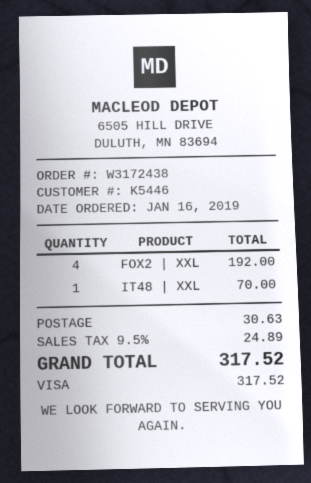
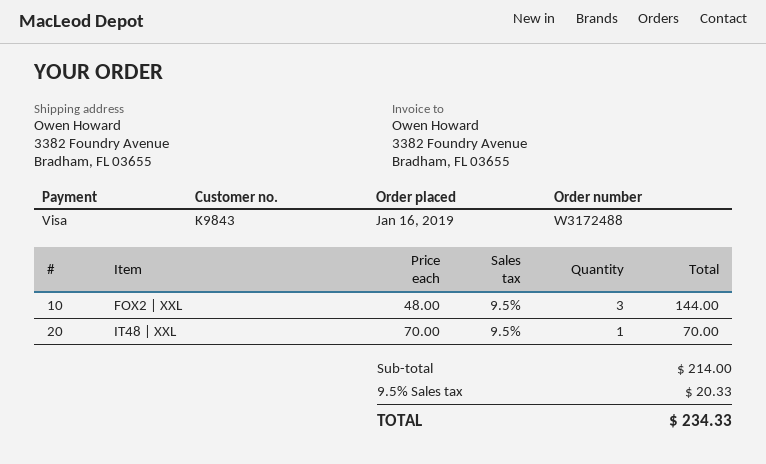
order number: W3172438 -> W3172488
customer number: K5446 -> K9843
FOX2 | XXL: 4 for 192.00 -> 3 for 144.00
shipping: 30.63 -> none
tax: 9.5% = 24.89 -> 9.5% = 20.33
total: 317.52 -> 234.33

